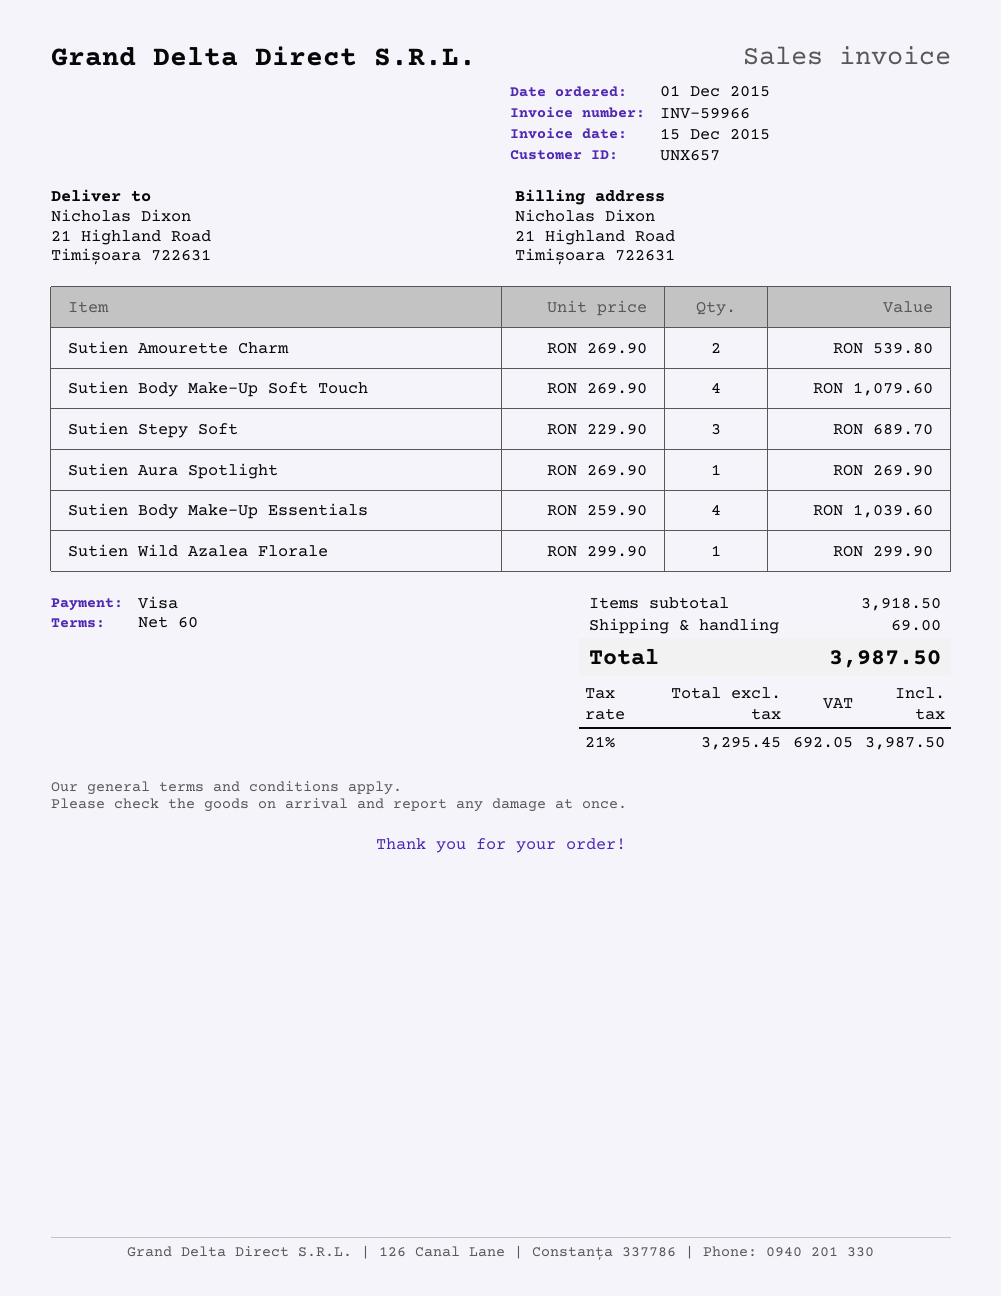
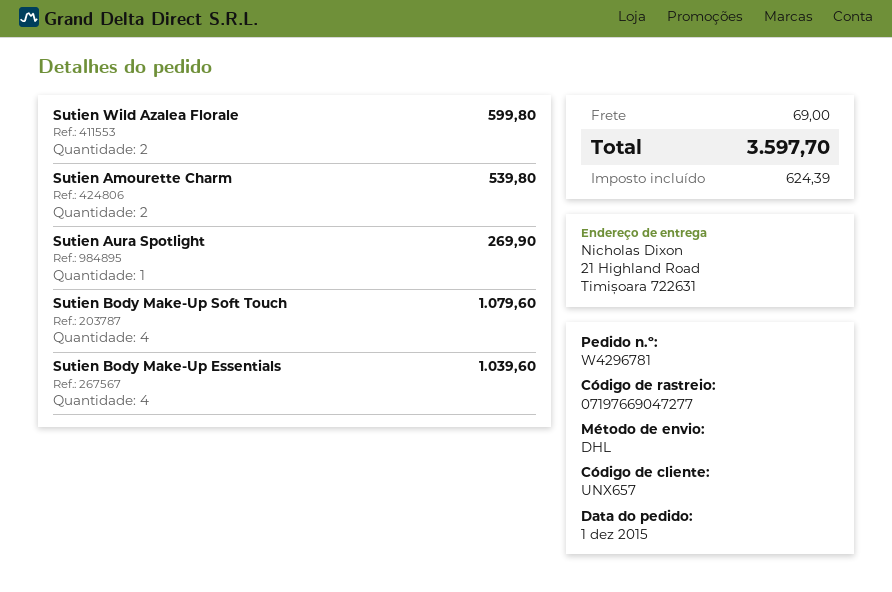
Sutien Stepy Soft: 3 for 689.70 -> none
Sutien Wild Azalea Florale: 1 for 299.90 -> 2 for 599.80
tax: 692.05 -> 624.39
total: 3987.50 -> 3597.70

